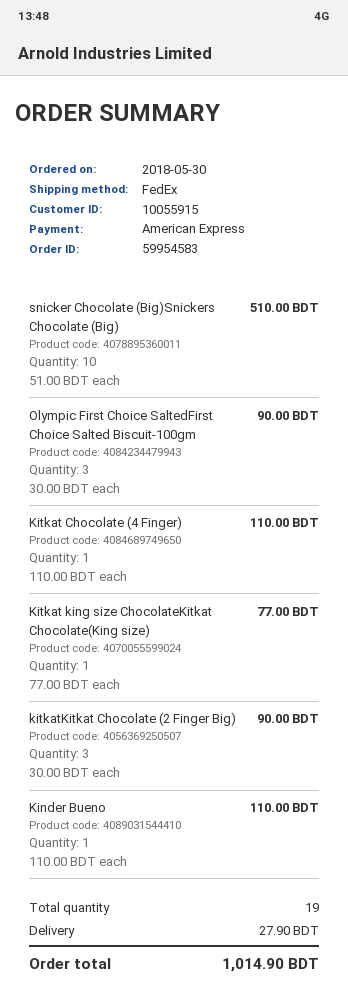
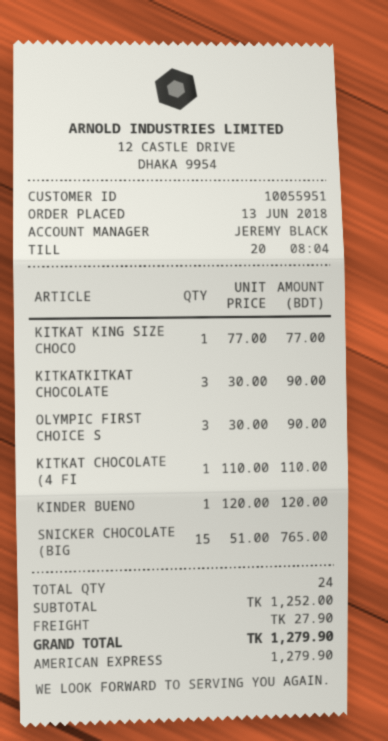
order date: 2018-05-30 -> 2018-06-13
customer number: 10055915 -> 10055951
snicker Chocolate (Big)Snickers Chocolate (Big): 10 x 51.00 = 510.00 -> 15 x 51.00 = 765.00
Kinder Bueno: 1 x 110.00 = 110.00 -> 1 x 120.00 = 120.00
total quantity: 19 -> 24
total: 1014.90 -> 1279.90

